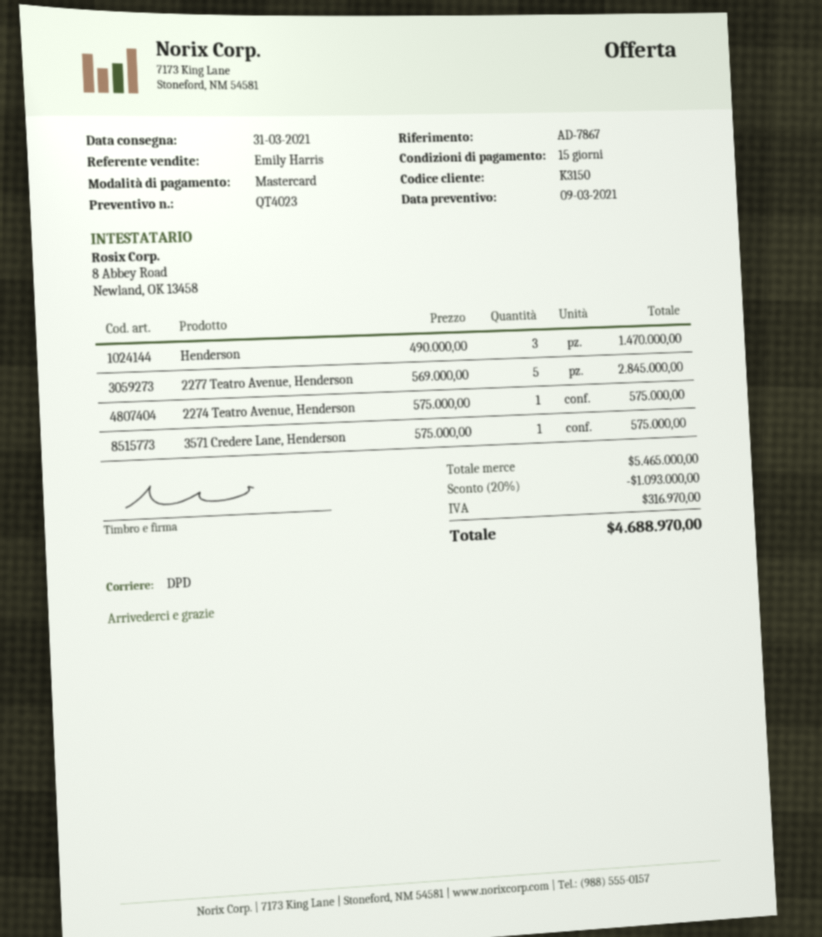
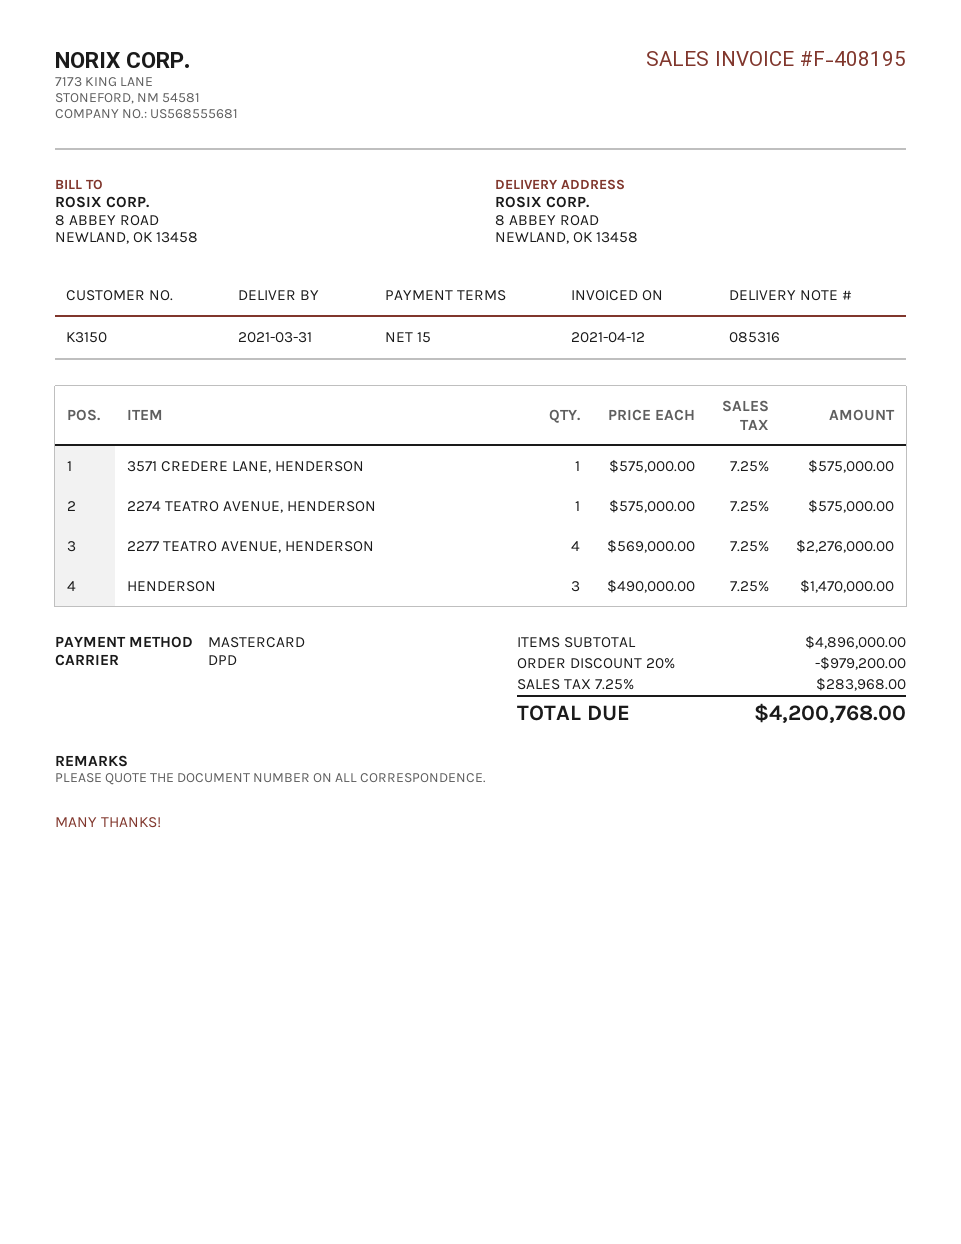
2277 Teatro Avenue, Henderson: 5 x 569000.00 = 2845000.00 -> 4 x 569000.00 = 2276000.00
subtotal: 5465000.00 -> 4896000.00
discount: 20% = 1093000.00 -> 20% = 979200.00
tax: 316970.00 -> 283968.00
total: 4688970.00 -> 4200768.00

